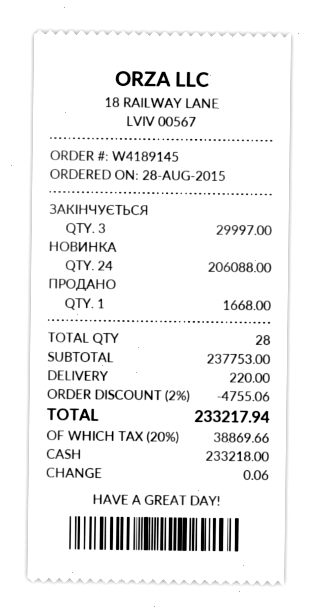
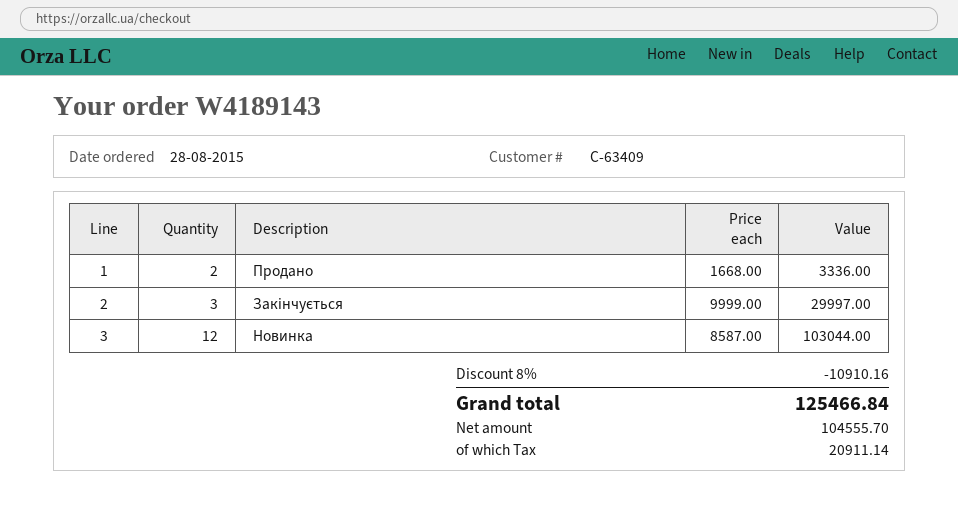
order number: W4189145 -> W4189143
НОВИНКА: 24 for 206088.00 -> 12 for 103044.00
ПРОДАНО: 1 for 1668.00 -> 2 for 3336.00
discount: 2% = 4755.06 -> 8% = 10910.16
shipping: 220.00 -> none
tax: 38869.66 -> 20911.14
total: 233217.94 -> 125466.84

